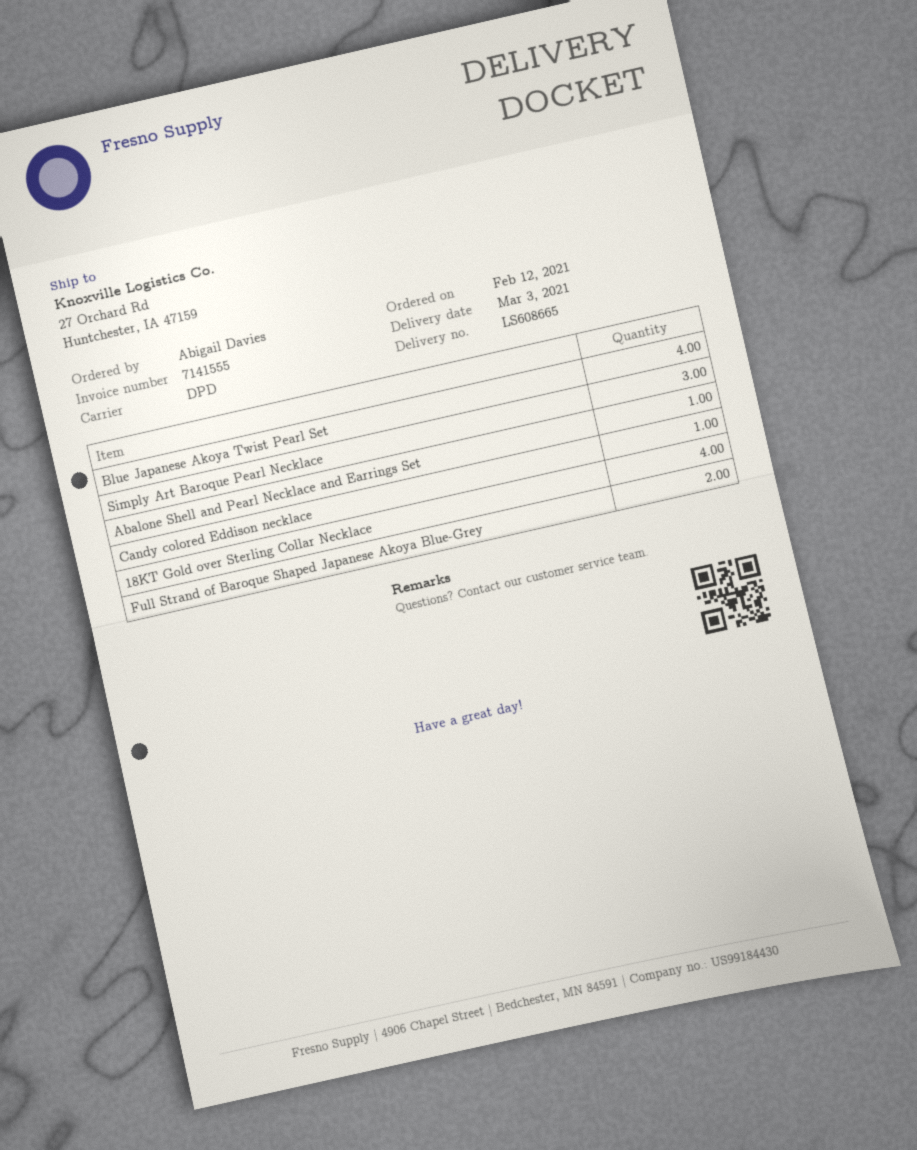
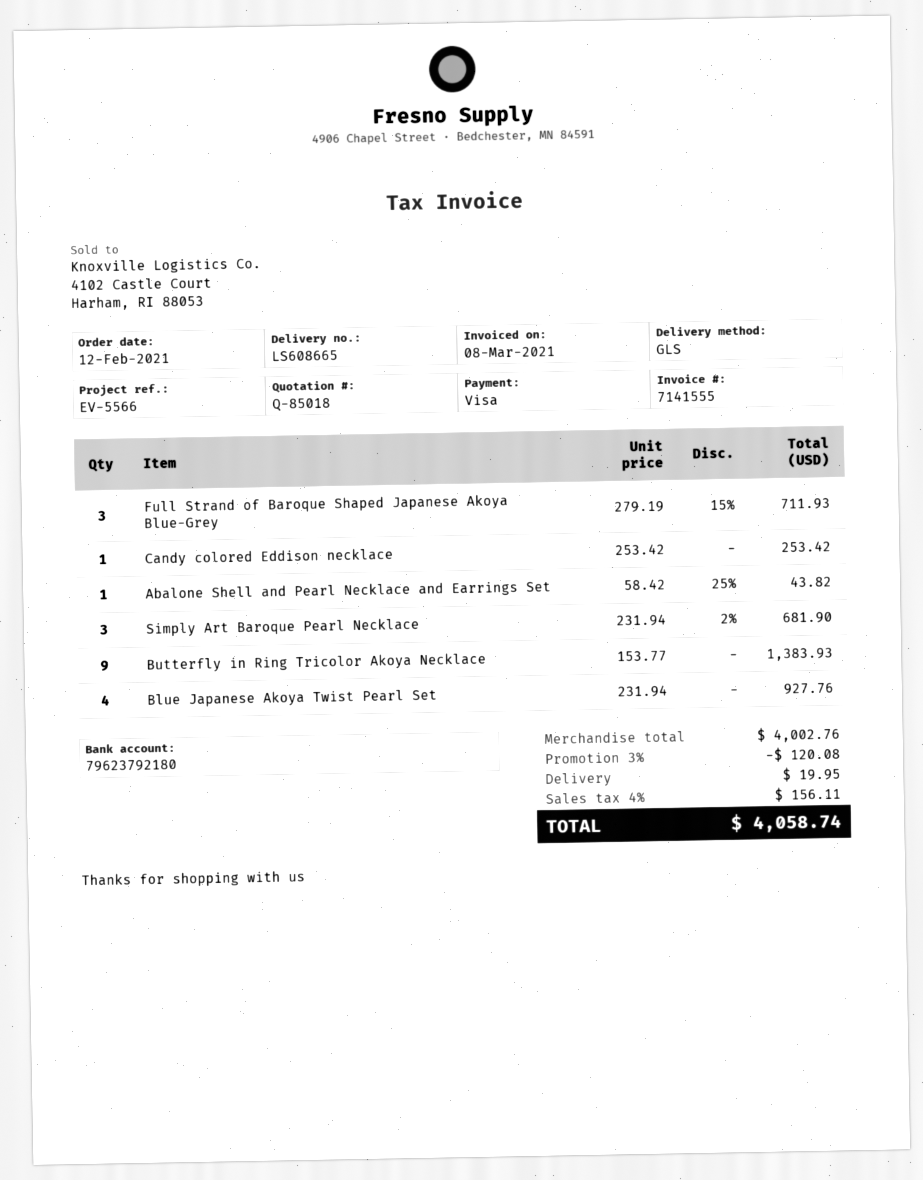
shipping method: DPD -> GLS
18KT Gold over Sterling Collar Necklace: 4 -> none
Full Strand of Baroque Shaped Japanese Akoya Blue-Grey: 2 -> 3
Butterfly in Ring Tricolor Akoya Necklace: none -> 9

